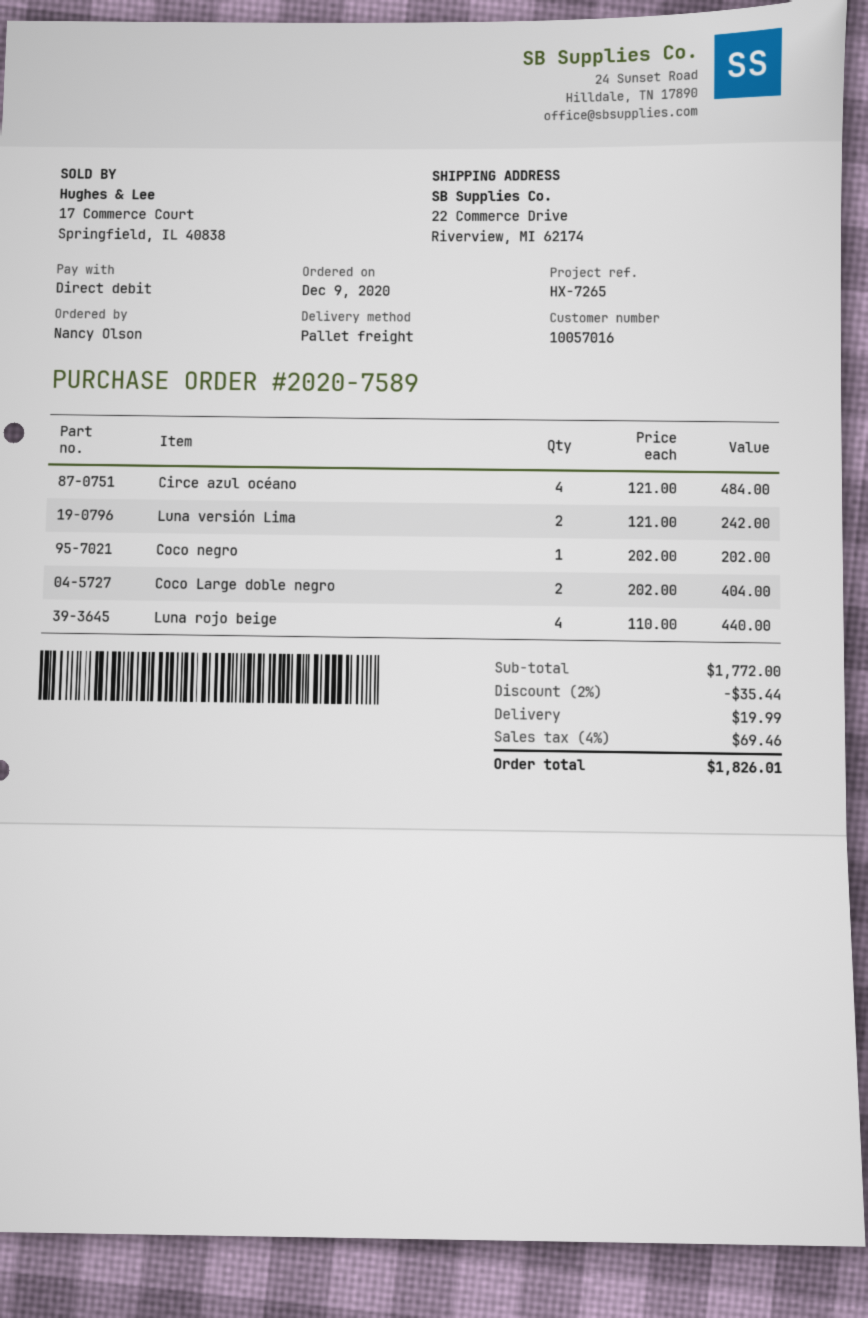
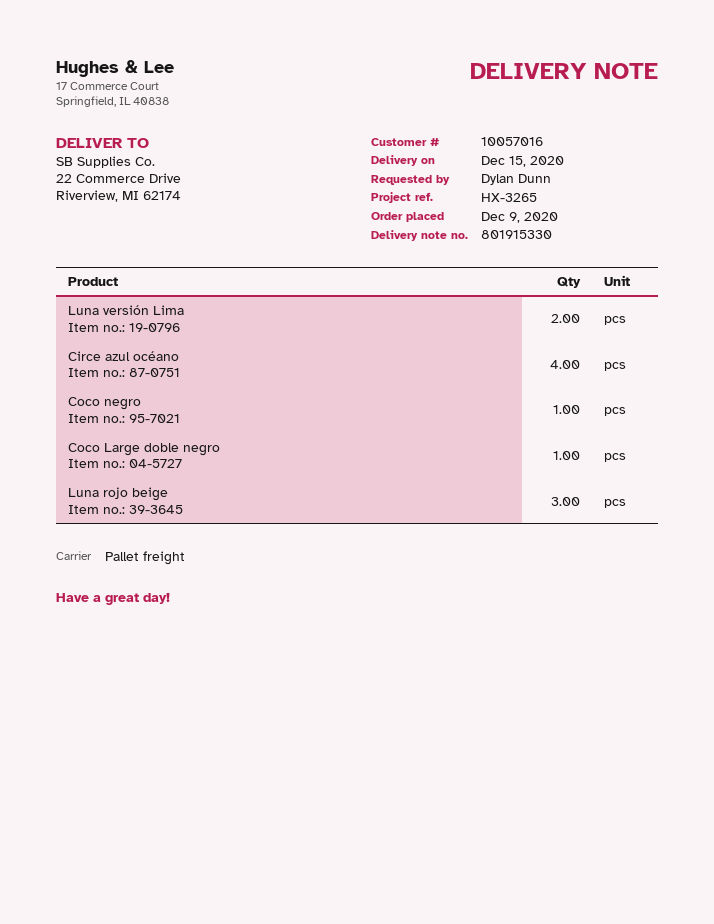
reference: HX-7265 -> HX-3265
ordered by: Nancy Olson -> Dylan Dunn
Coco Large doble negro: 2 -> 1
Luna rojo beige: 4 -> 3

